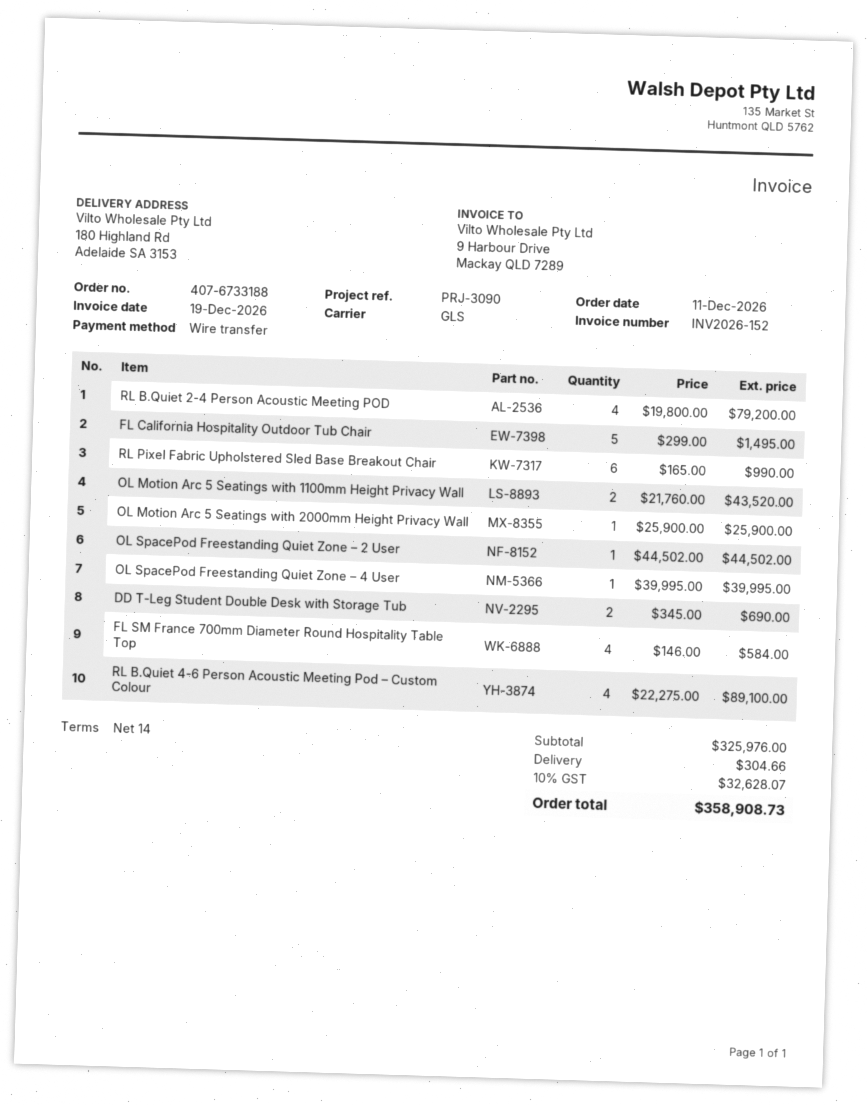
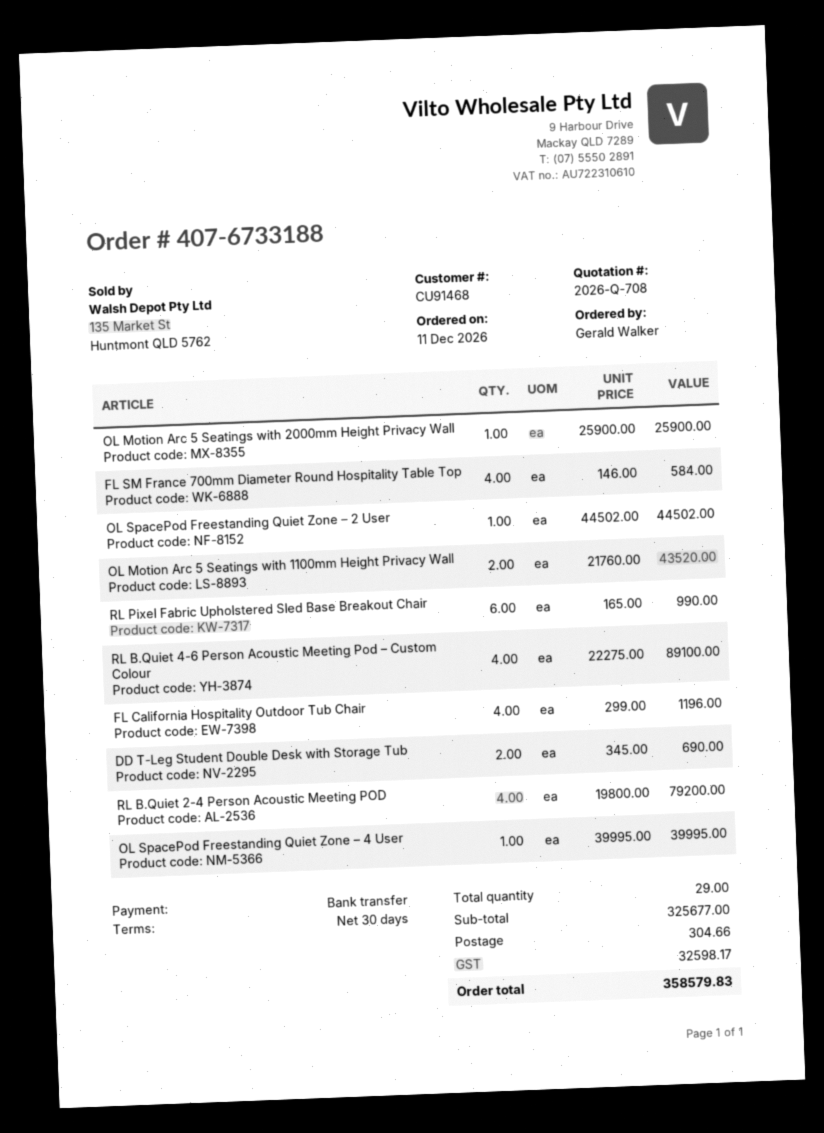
payment terms: 14 days -> 30 days
FL California Hospitality Outdoor Tub Chair: 5 x 299.00 = 1495.00 -> 4 x 299.00 = 1196.00
subtotal: 325976.00 -> 325677.00
tax: 32628.07 -> 32598.17
total: 358908.73 -> 358579.83

